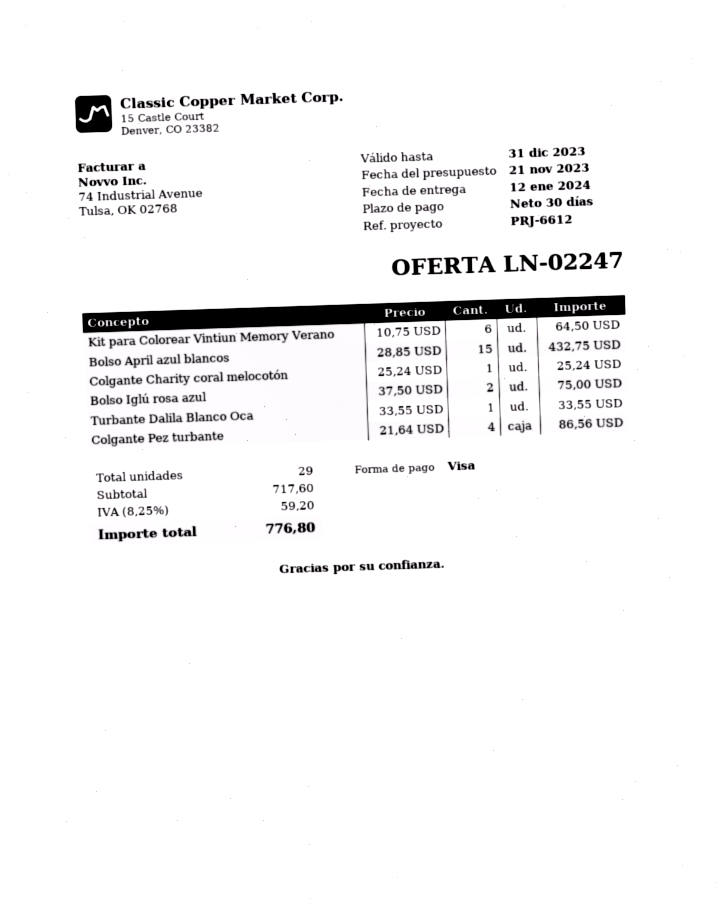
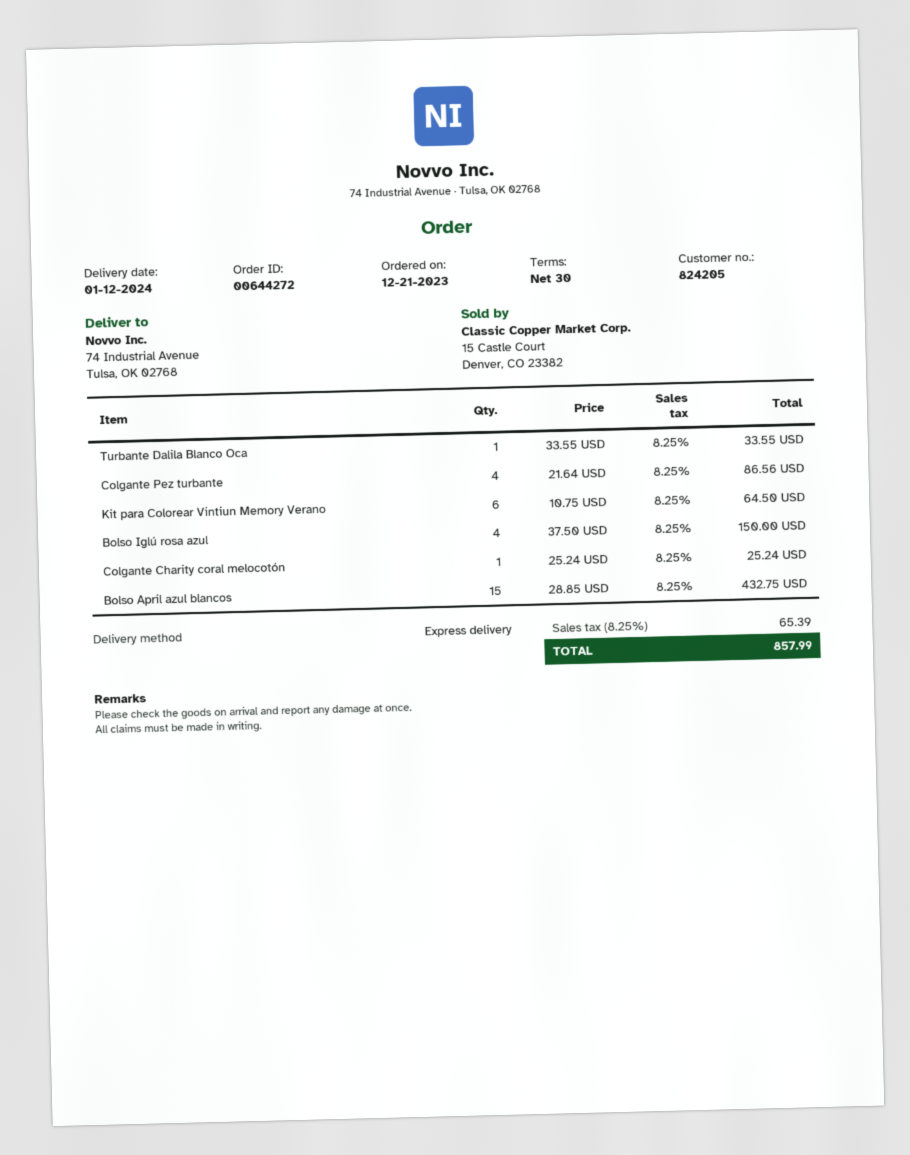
Bolso Iglú rosa azul: 2 x 37.50 = 75.00 -> 4 x 37.50 = 150.00
tax: 8.25% = 59.20 -> 8.25% = 65.39
total: 776.80 -> 857.99

